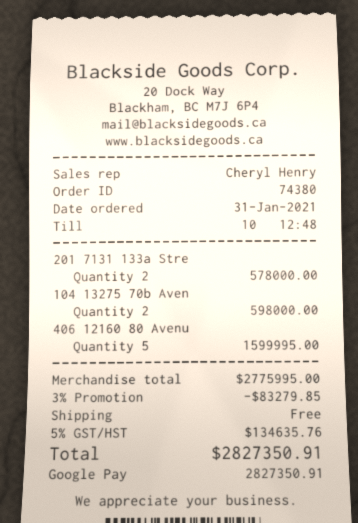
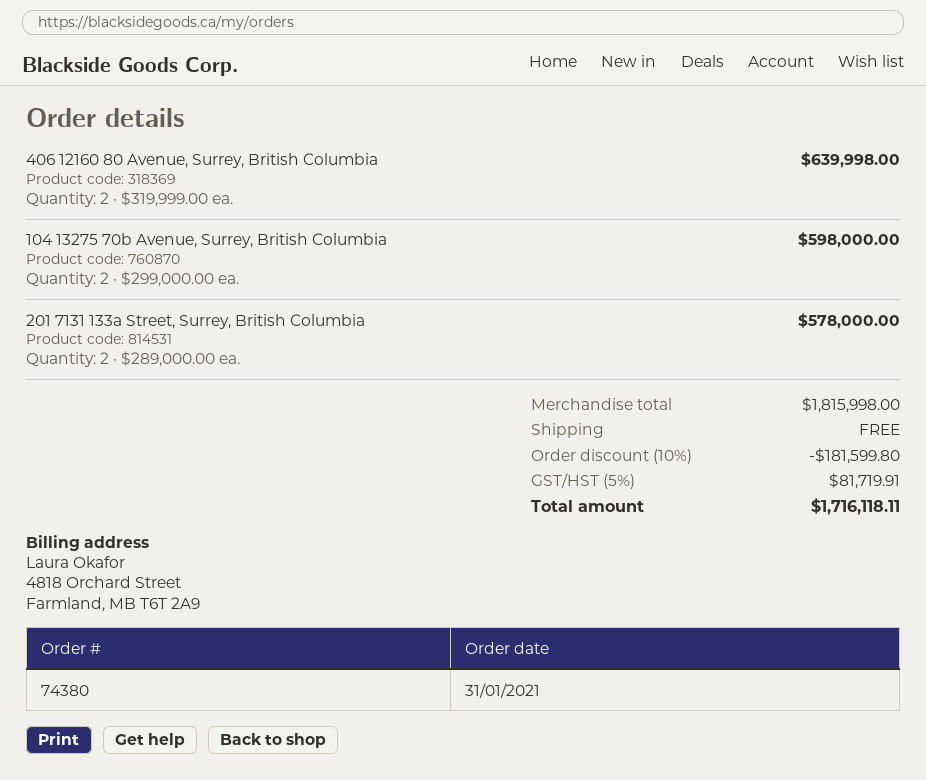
406 12160 80 Avenu: 5 for 1599995.00 -> 2 for 639998.00
subtotal: 2775995.00 -> 1815998.00
discount: 3% = 83279.85 -> 10% = 181599.80
tax: 5% = 134635.76 -> 5% = 81719.91
total: 2827350.91 -> 1716118.11

